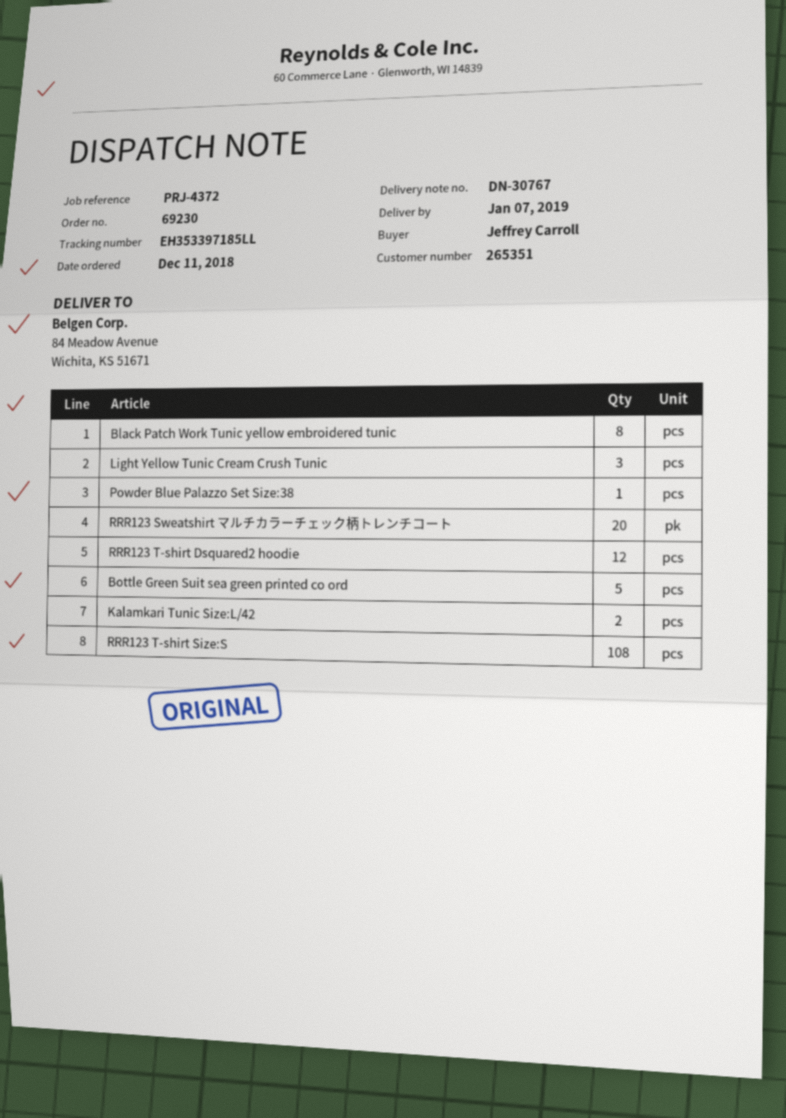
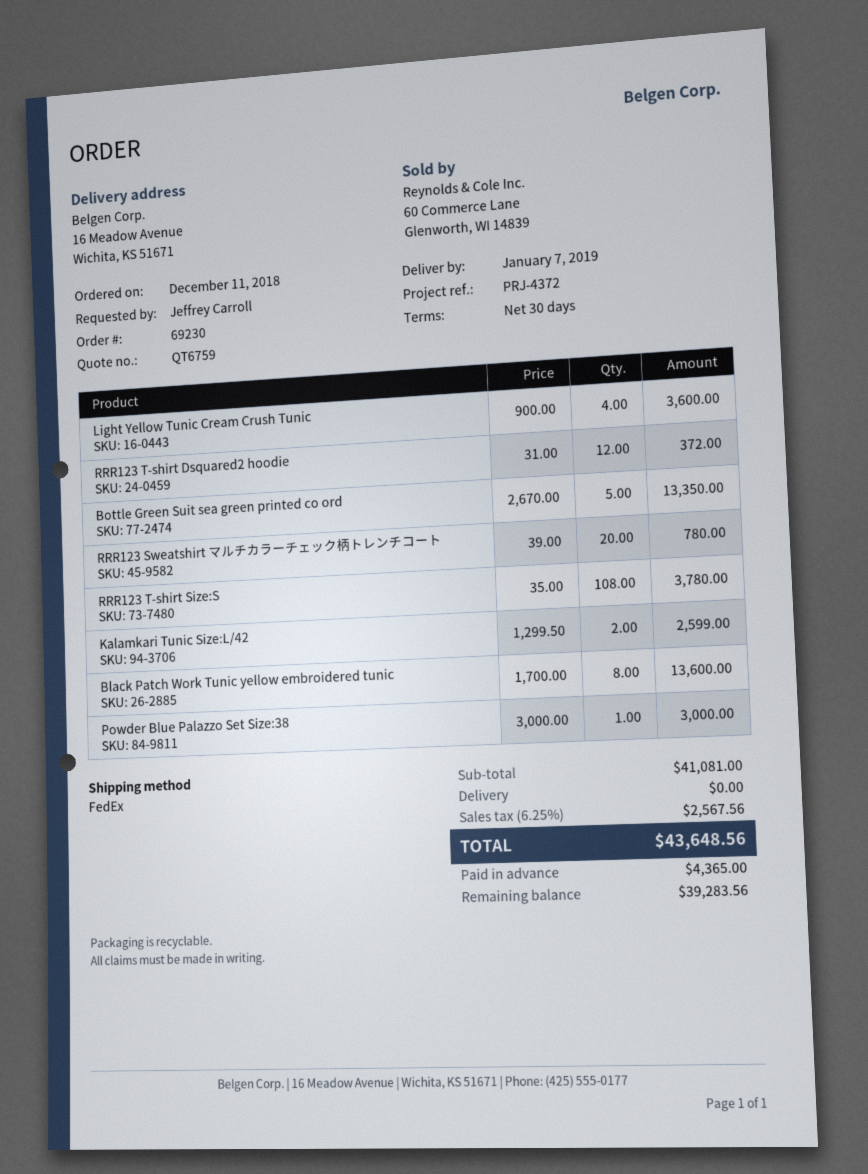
ship to: 84 Meadow Avenue, Wichita, KS 51671 -> 16 Meadow Avenue, Wichita, KS 51671
Light Yellow Tunic Cream Crush Tunic: 3 -> 4

